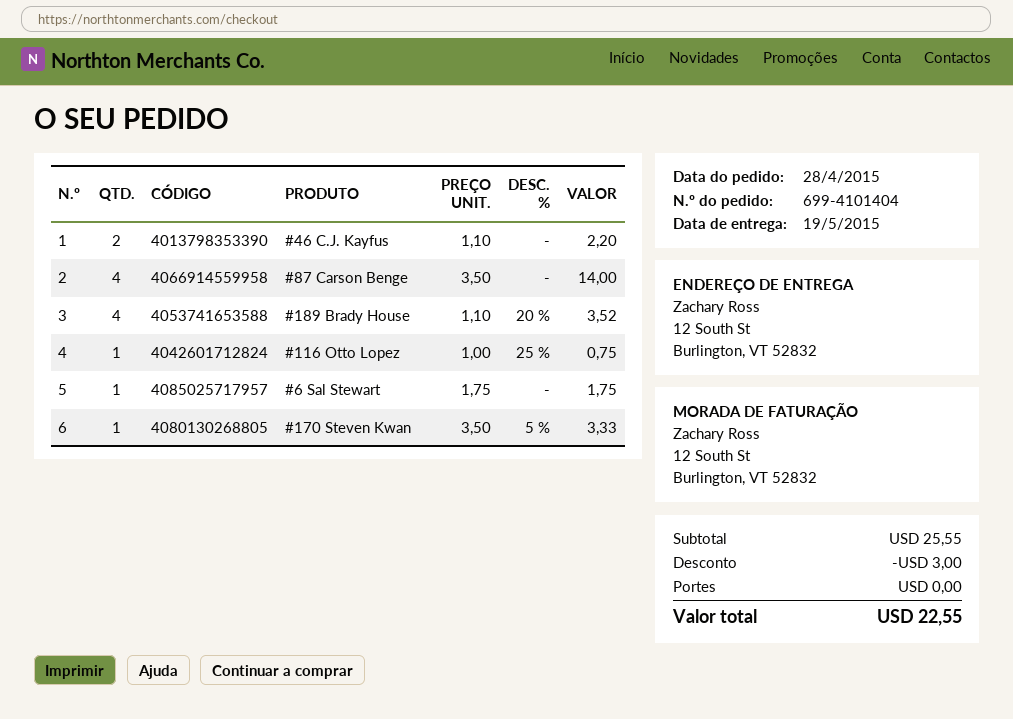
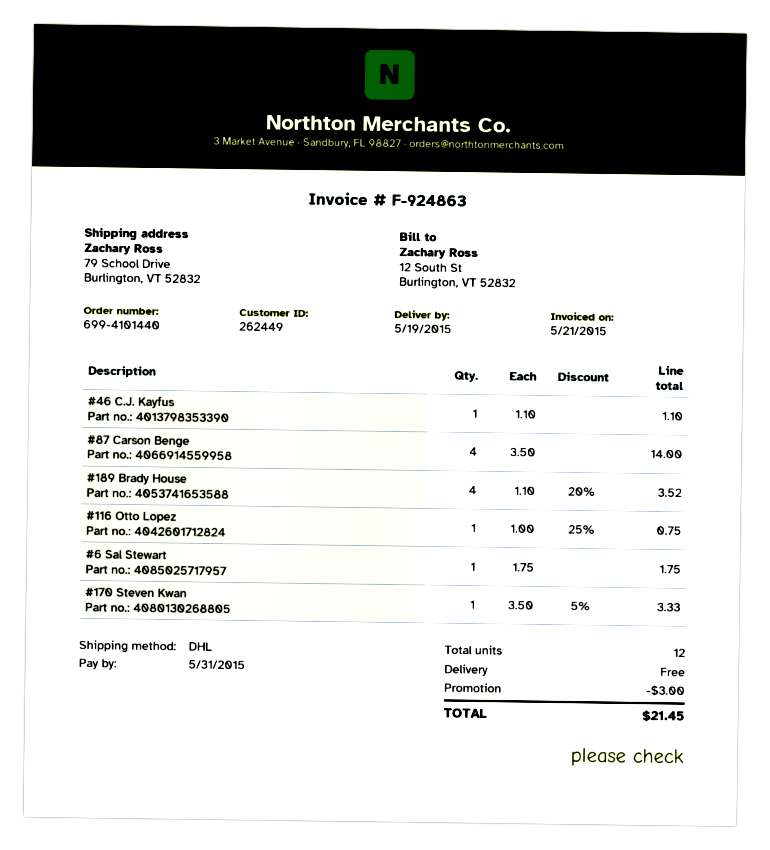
order number: 699-4101404 -> 699-4101440
ship to: 12 South St, Burlington, VT 52832 -> 79 School Drive, Burlington, VT 52832
#46 C.J. Kayfus: 2 x 1.10 = 2.20 -> 1 x 1.10 = 1.10
total: 22.55 -> 21.45

